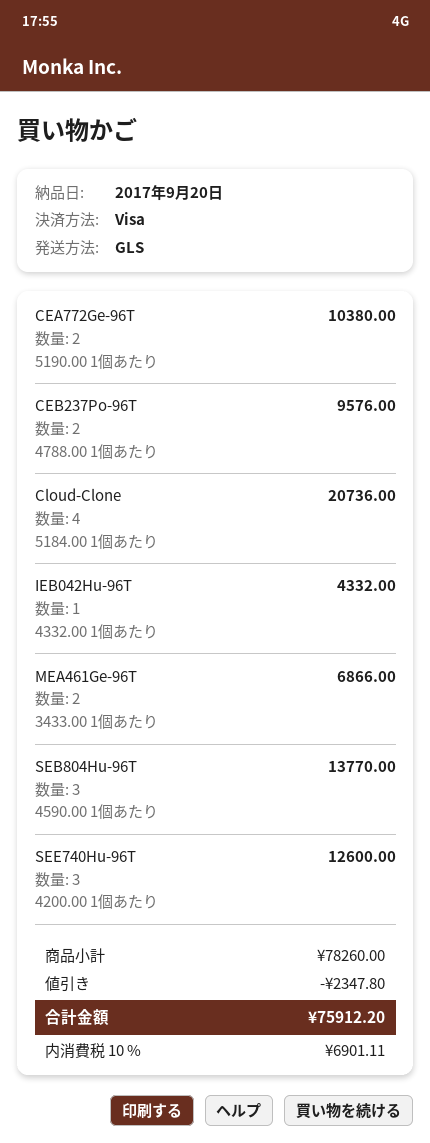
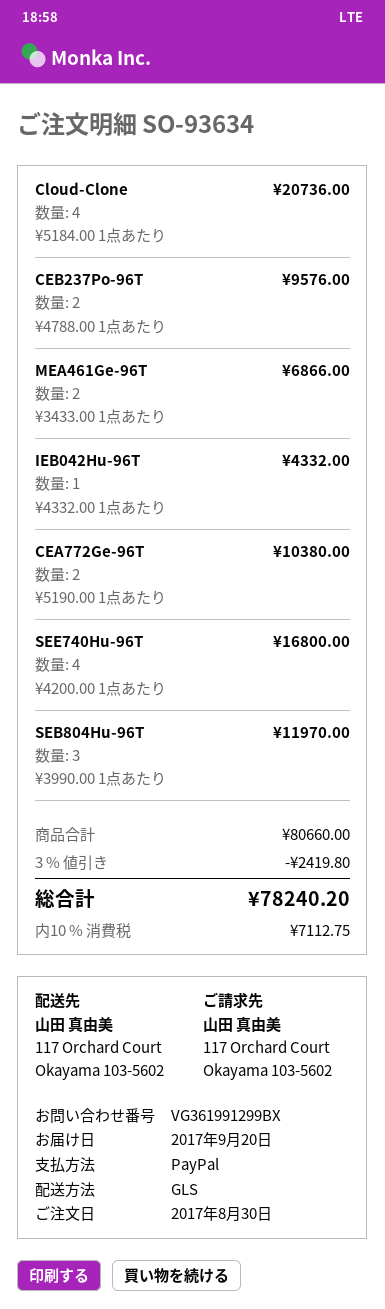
payment method: Visa -> PayPal
SEB804Hu-96T: 3 x 4590.00 = 13770.00 -> 3 x 3990.00 = 11970.00
SEE740Hu-96T: 3 x 4200.00 = 12600.00 -> 4 x 4200.00 = 16800.00
subtotal: 78260.00 -> 80660.00
discount: 2347.80 -> 2419.80
tax: 10% = 6901.11 -> 10% = 7112.75
total: 75912.20 -> 78240.20

